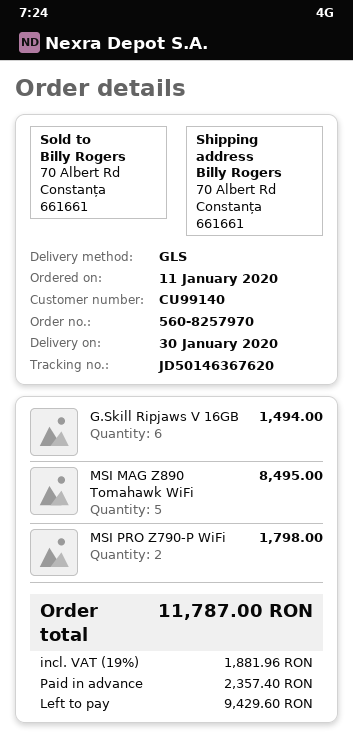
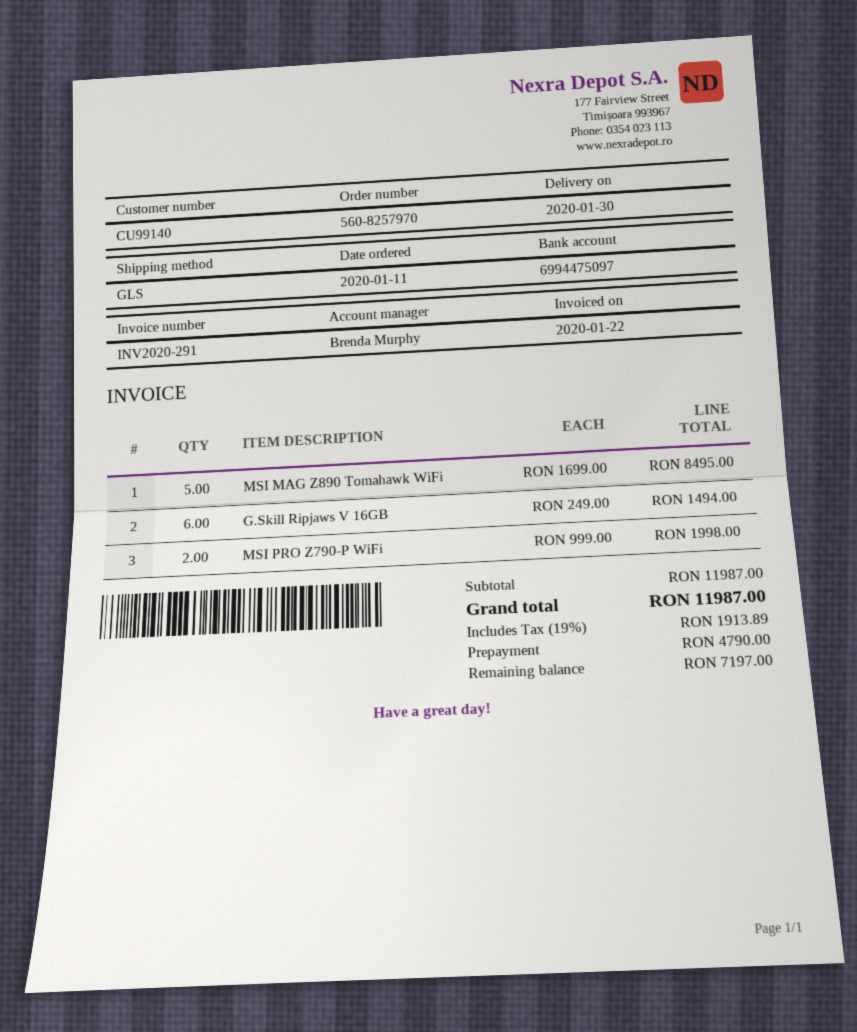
MSI PRO Z790-P WiFi: 2 for 1798.00 -> 2 for 1998.00
tax: 19% = 1881.96 -> 19% = 1913.89
total: 11787.00 -> 11987.00
deposit: 2357.40 -> 4790.00
balance: 9429.60 -> 7197.00

